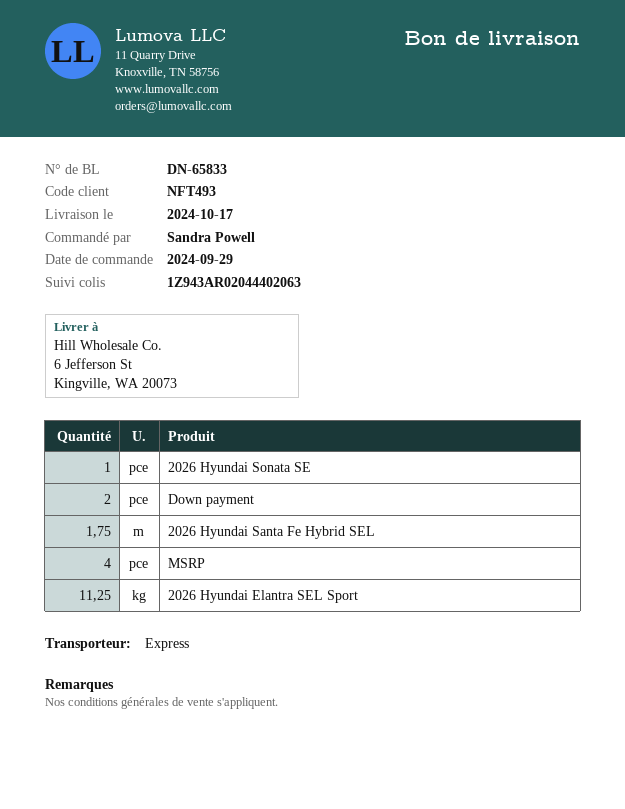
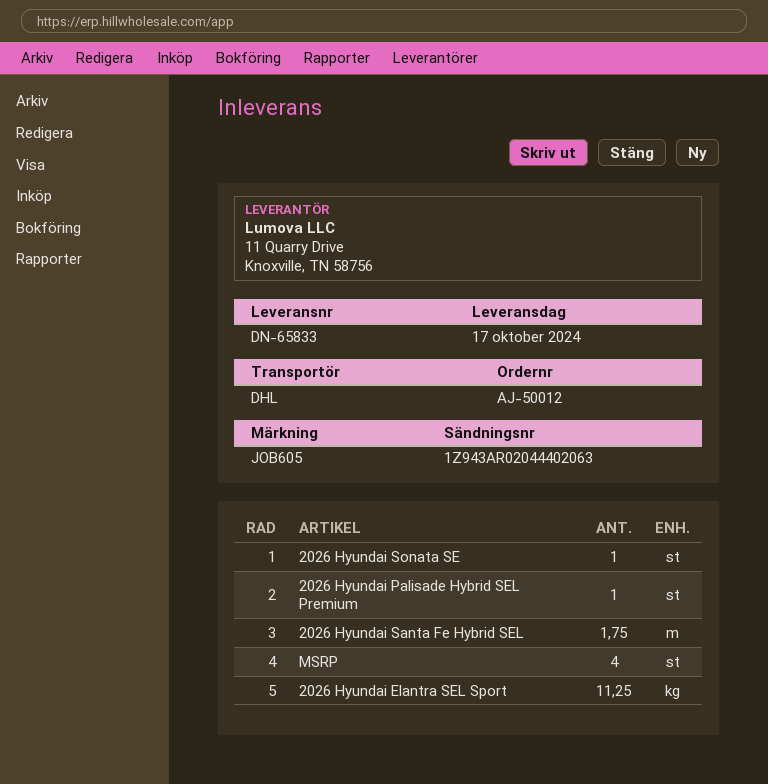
shipping method: express -> DHL
Down payment: 2 -> none
2026 Hyundai Palisade Hybrid SEL Premium: none -> 1

